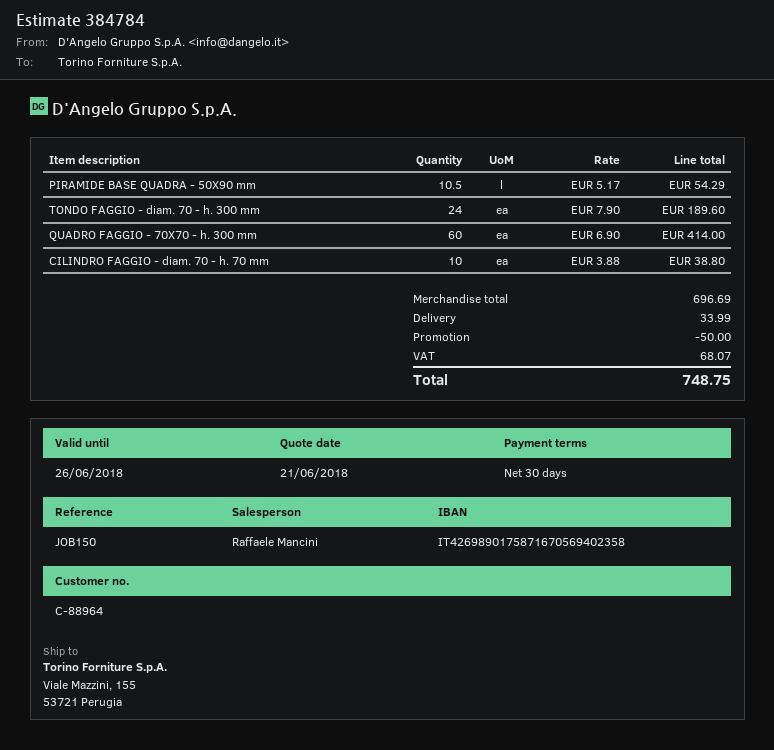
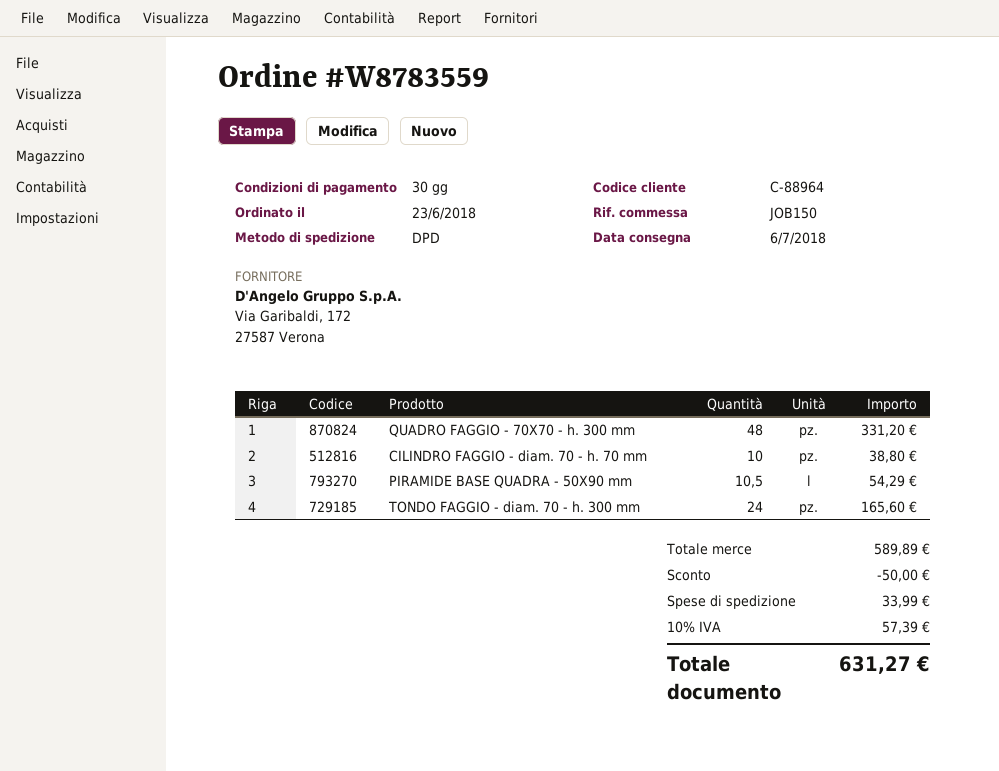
TONDO FAGGIO - diam. 70 - h. 300 mm: 24 for 189.60 -> 24 for 165.60
QUADRO FAGGIO - 70X70 - h. 300 mm: 60 for 414.00 -> 48 for 331.20
subtotal: 696.69 -> 589.89
tax: 68.07 -> 57.39
total: 748.75 -> 631.27

